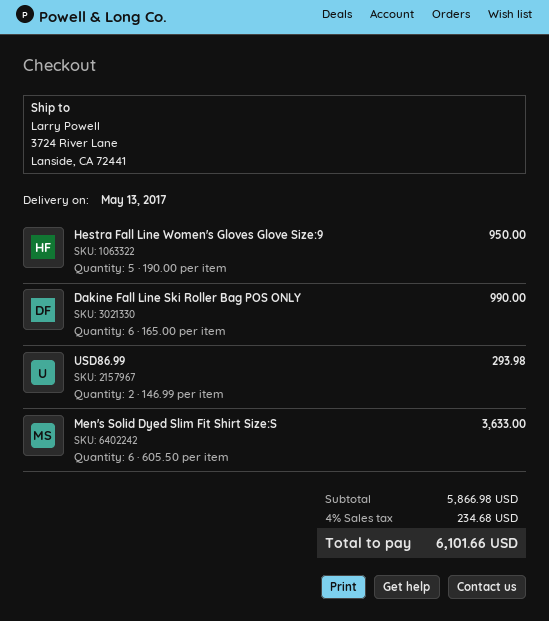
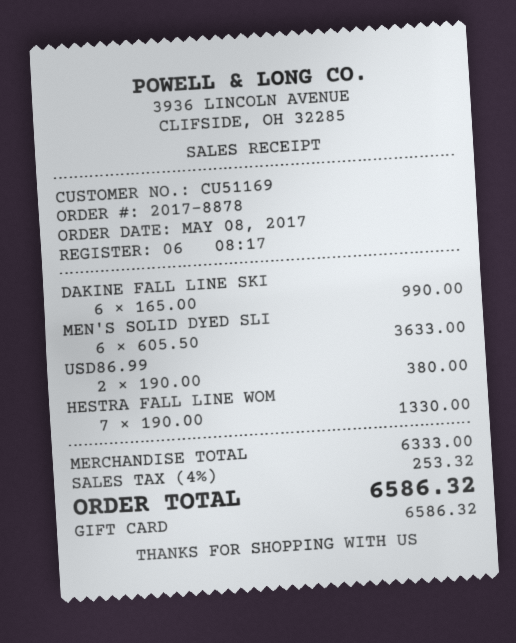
Hestra Fall Line Women's Gloves Glove Size:9: 5 x 190.00 = 950.00 -> 7 x 190.00 = 1330.00
USD86.99: 2 x 146.99 = 293.98 -> 2 x 190.00 = 380.00
subtotal: 5866.98 -> 6333.00
tax: 4% = 234.68 -> 4% = 253.32
total: 6101.66 -> 6586.32

